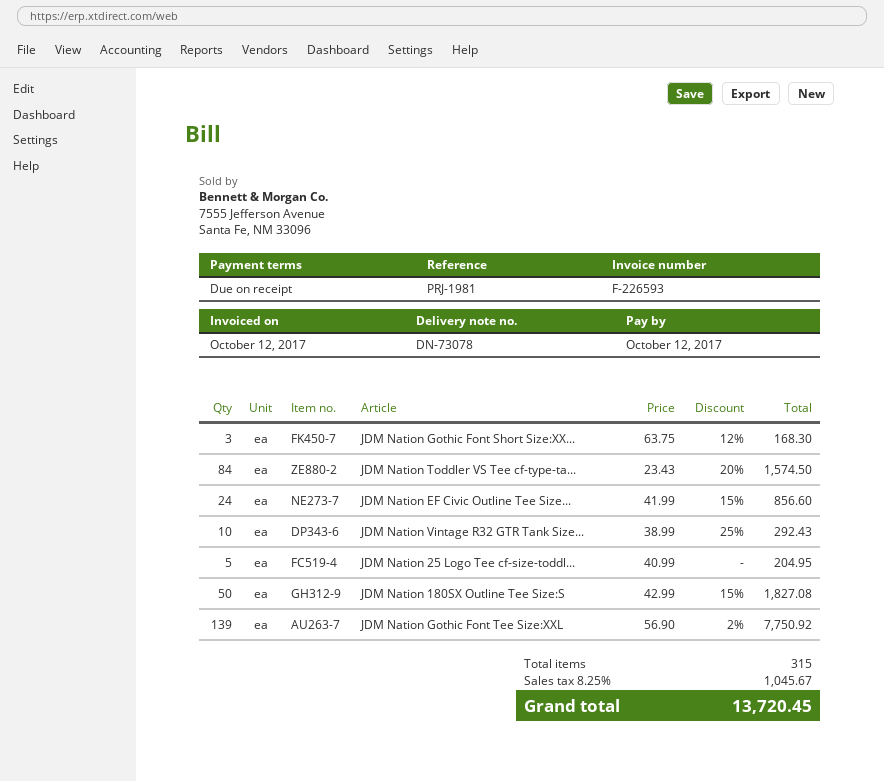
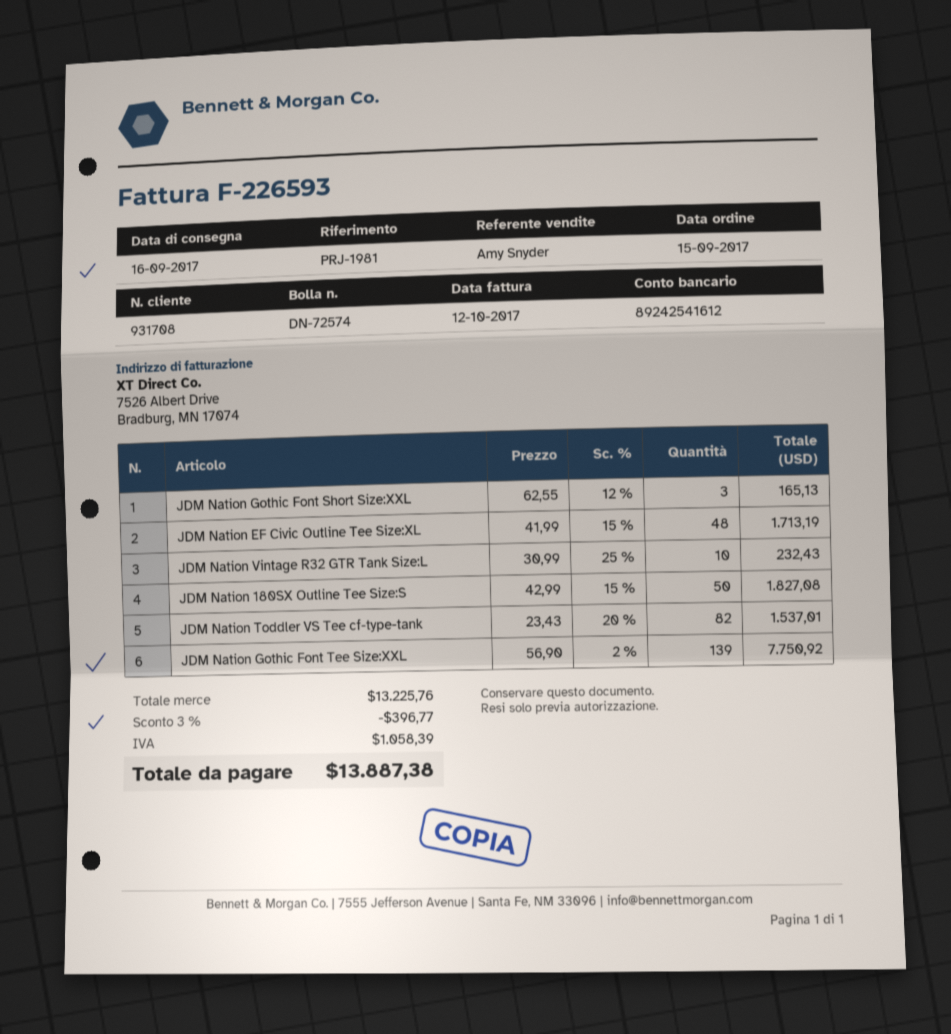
delivery note number: DN-73078 -> DN-72574
JDM Nation Gothic Font Short Size:XX...: 3 x 63.75 - 12% = 168.30 -> 3 x 62.55 - 12% = 165.13
JDM Nation Toddler VS Tee cf-type-ta...: 84 x 23.43 - 20% = 1574.50 -> 82 x 23.43 - 20% = 1537.01
JDM Nation EF Civic Outline Tee Size...: 24 x 41.99 - 15% = 856.60 -> 48 x 41.99 - 15% = 1713.19
JDM Nation Vintage R32 GTR Tank Size...: 10 x 38.99 - 25% = 292.43 -> 10 x 30.99 - 25% = 232.43
JDM Nation 25 Logo Tee cf-size-toddl...: 5 x 40.99 = 204.95 -> none
discount: none -> 3% = 396.77
tax: 1045.67 -> 1058.39
total: 13720.45 -> 13887.38

